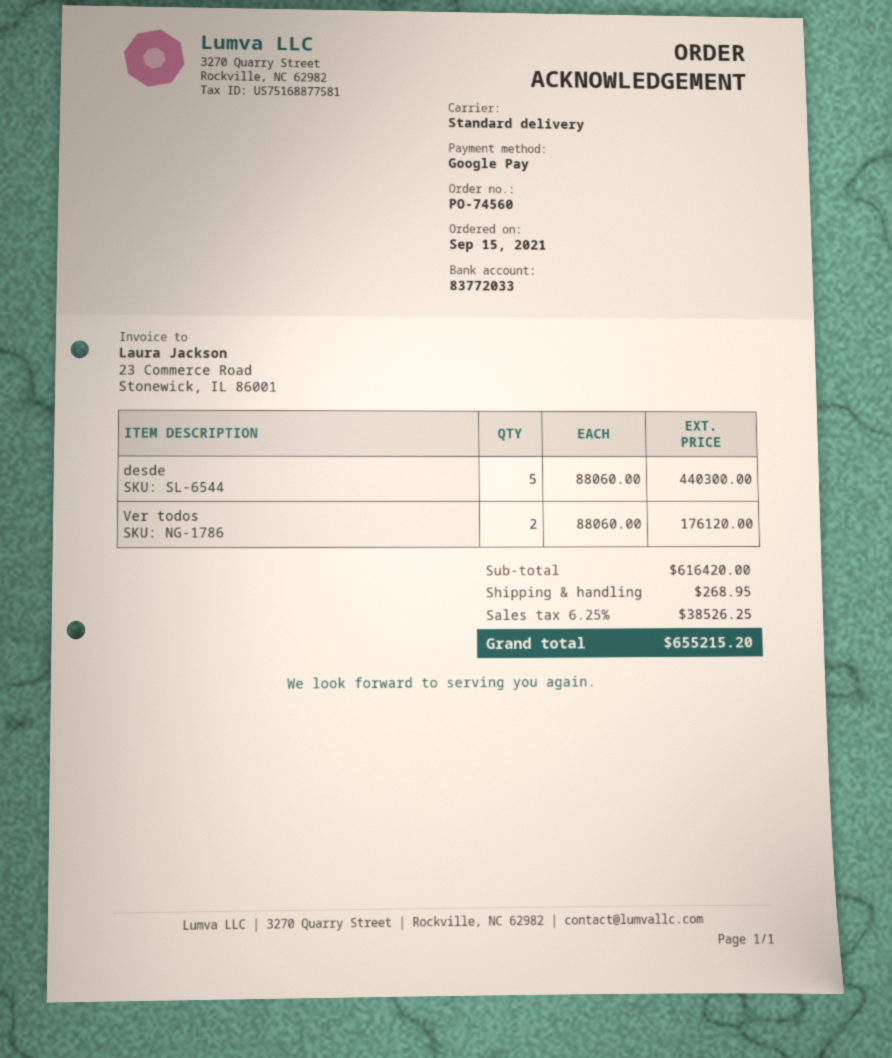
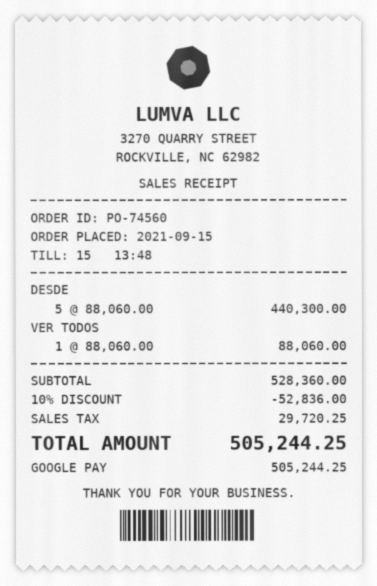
Ver todos: 2 x 88060.00 = 176120.00 -> 1 x 88060.00 = 88060.00
subtotal: 616420.00 -> 528360.00
discount: none -> 10% = 52836.00
shipping: 268.95 -> none
tax: 38526.25 -> 29720.25
total: 655215.20 -> 505244.25

